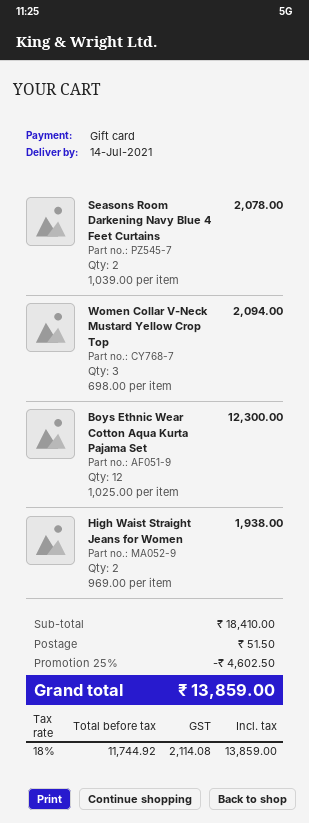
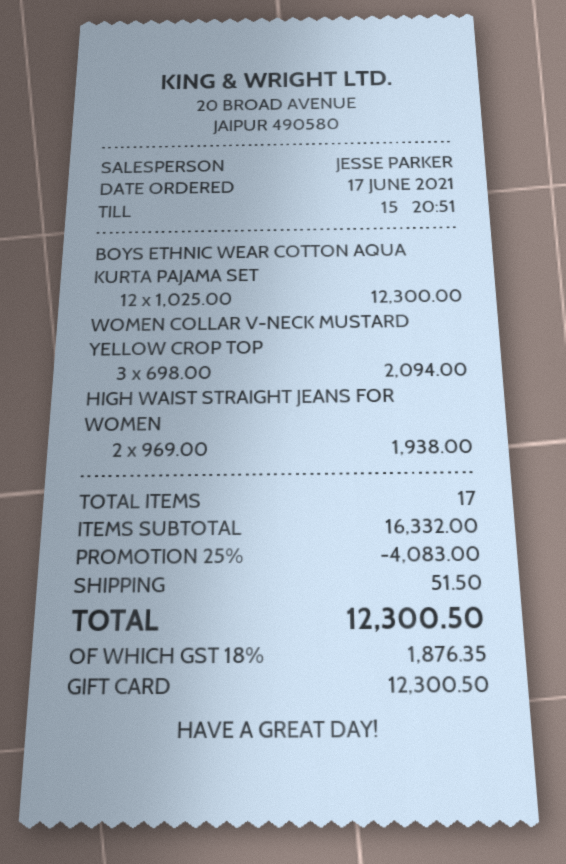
Seasons Room Darkening Navy Blue 4 Feet Curtains: 2 x 1039.00 = 2078.00 -> none
subtotal: 18410.00 -> 16332.00
discount: 25% = 4602.50 -> 25% = 4083.00
tax: 18% = 2114.08 -> 18% = 1876.35
total: 13859.00 -> 12300.50

